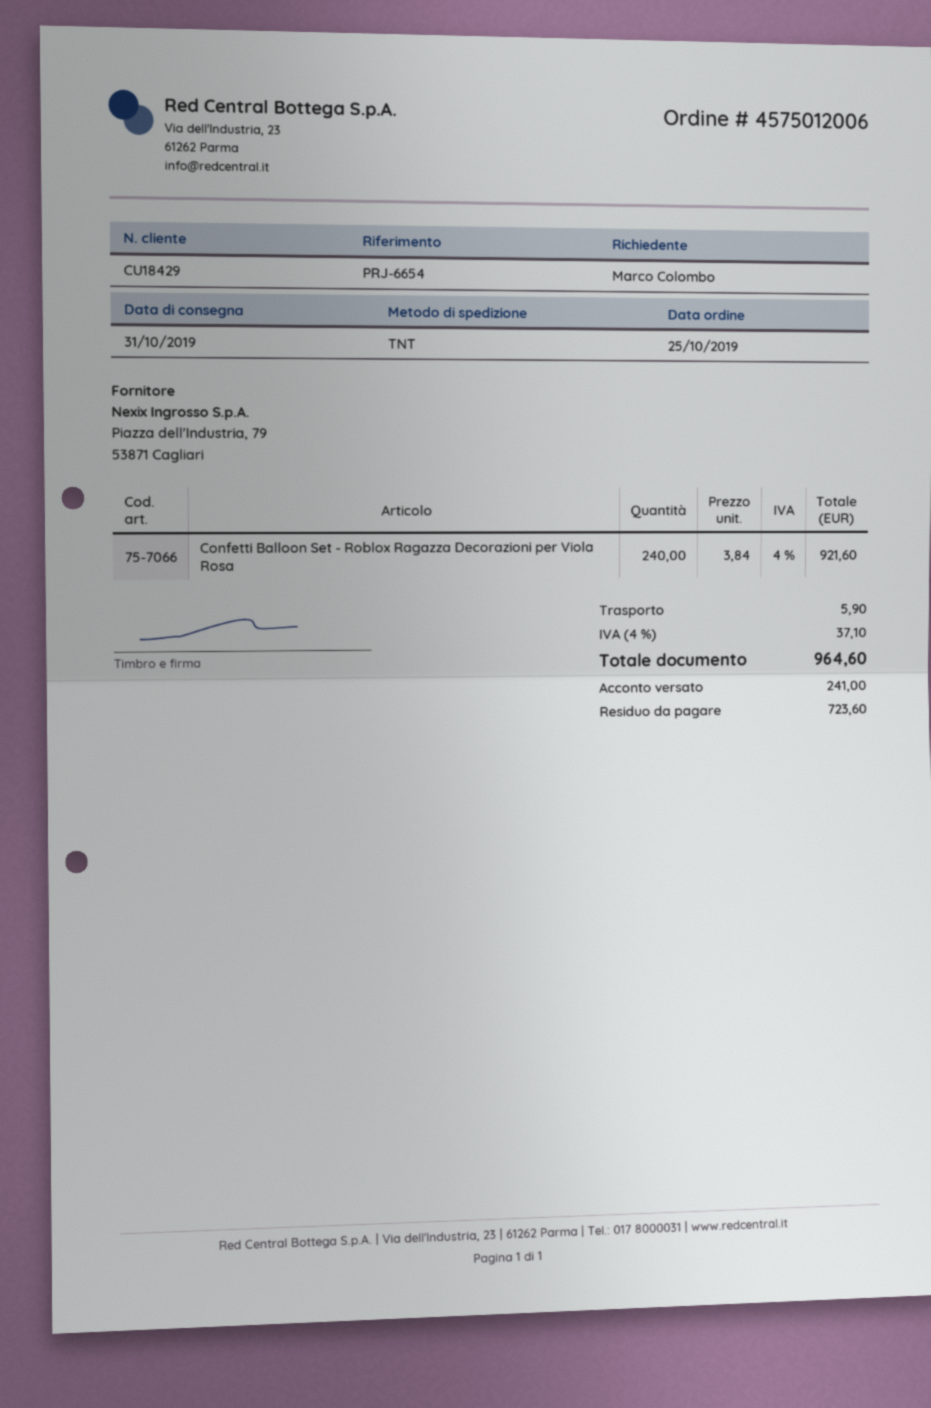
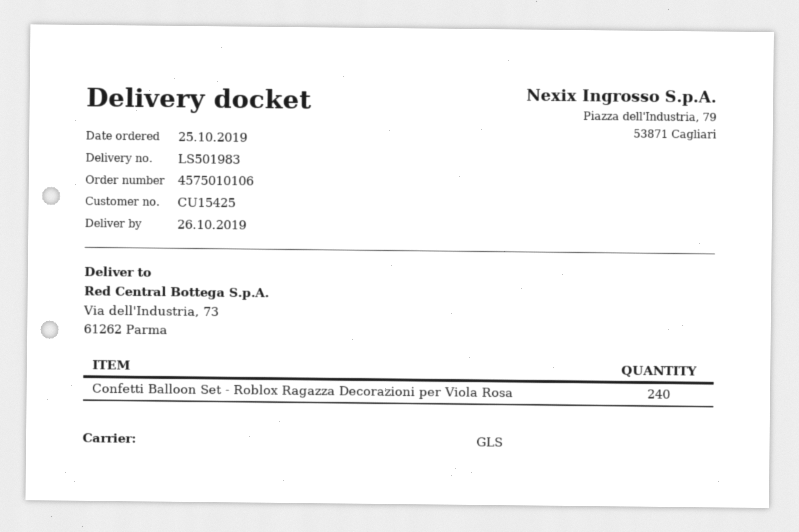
order number: 4575012006 -> 4575010106
delivery date: 2019-10-31 -> 2019-10-26
customer number: CU18429 -> CU15425
shipping method: TNT -> GLS

